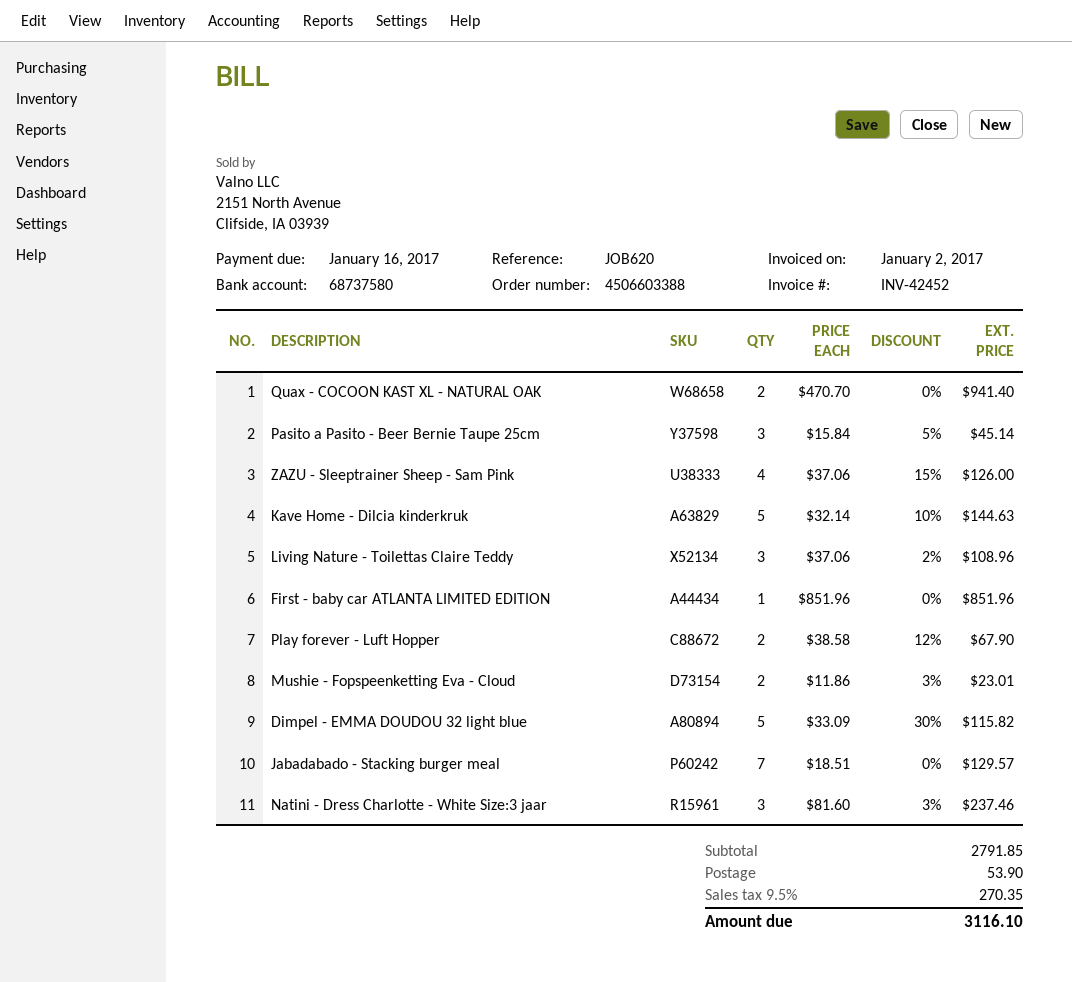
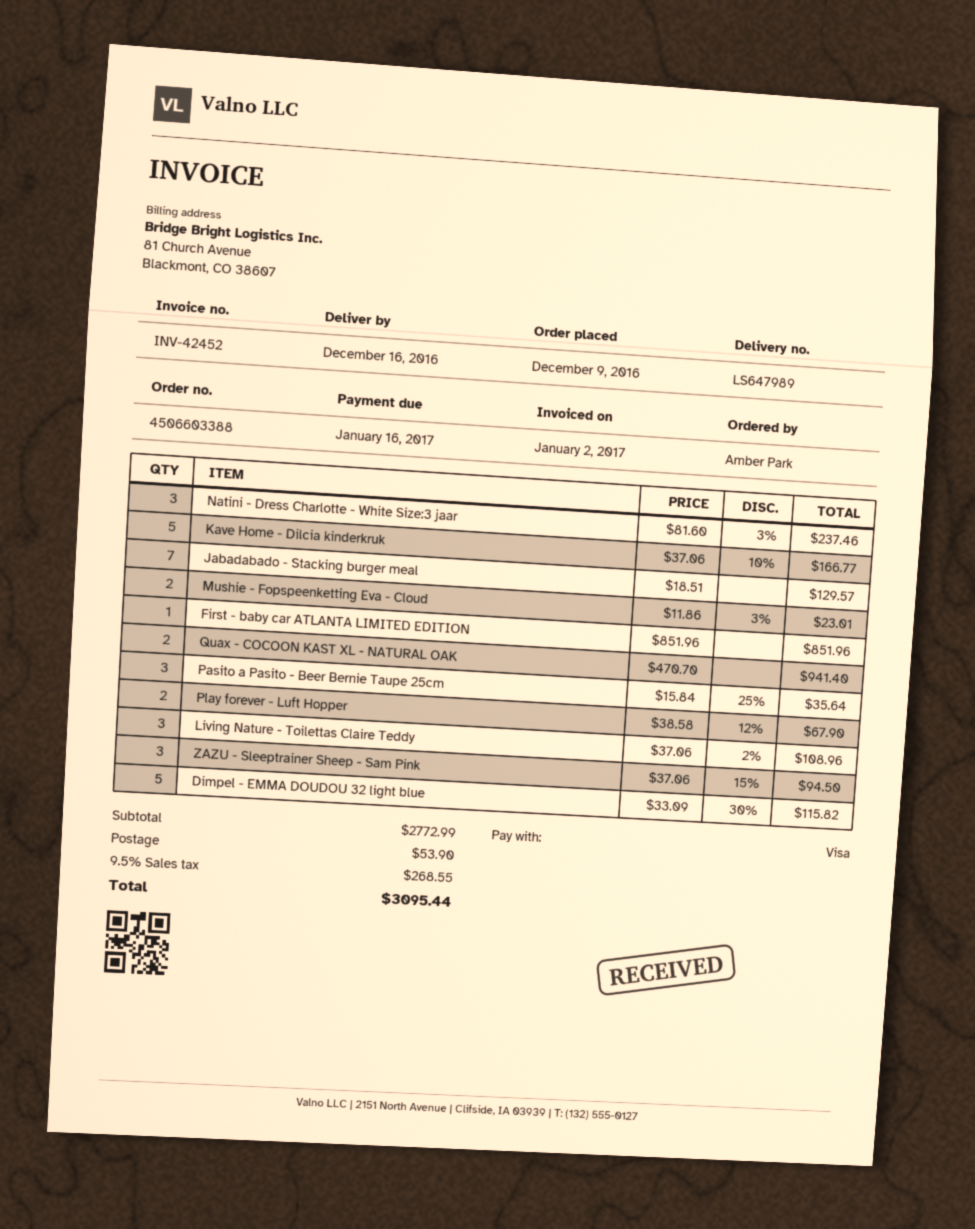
Pasito a Pasito - Beer Bernie Taupe 25cm: 3 x 15.84 - 5% = 45.14 -> 3 x 15.84 - 25% = 35.64
ZAZU - Sleeptrainer Sheep - Sam Pink: 4 x 37.06 - 15% = 126.00 -> 3 x 37.06 - 15% = 94.50
Kave Home - Dilcia kinderkruk: 5 x 32.14 - 10% = 144.63 -> 5 x 37.06 - 10% = 166.77
subtotal: 2791.85 -> 2772.99
tax: 9.5% = 270.35 -> 9.5% = 268.55
total: 3116.10 -> 3095.44

